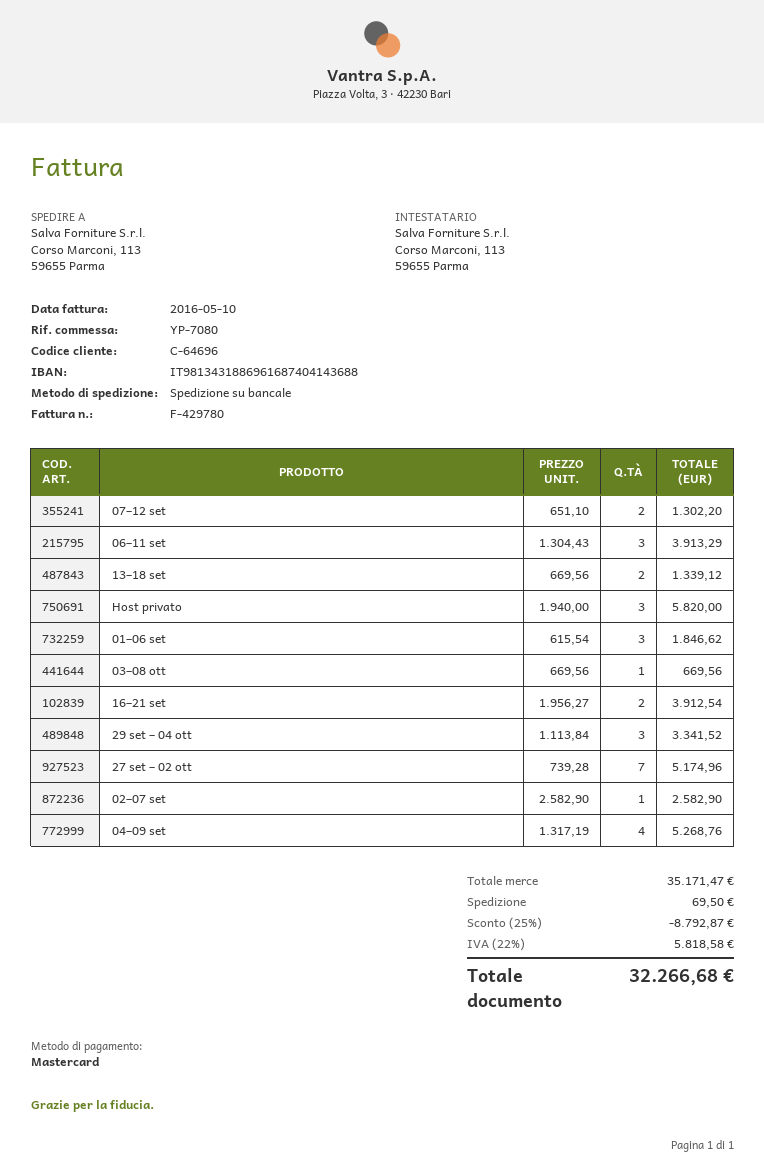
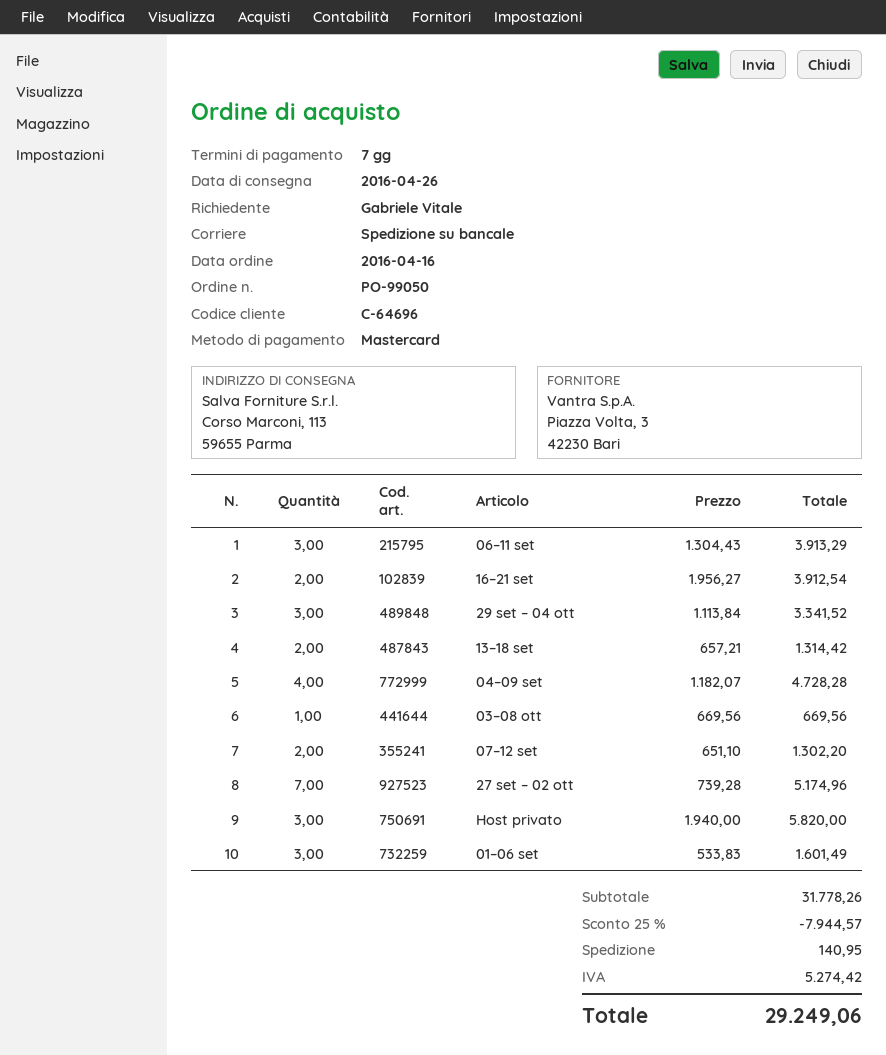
13–18 set: 2 x 669.56 = 1339.12 -> 2 x 657.21 = 1314.42
01–06 set: 3 x 615.54 = 1846.62 -> 3 x 533.83 = 1601.49
02–07 set: 1 x 2582.90 = 2582.90 -> none
04–09 set: 4 x 1317.19 = 5268.76 -> 4 x 1182.07 = 4728.28
subtotal: 35171.47 -> 31778.26
discount: 25% = 8792.87 -> 25% = 7944.57
shipping: 69.50 -> 140.95
tax: 5818.58 -> 5274.42
total: 32266.68 -> 29249.06

